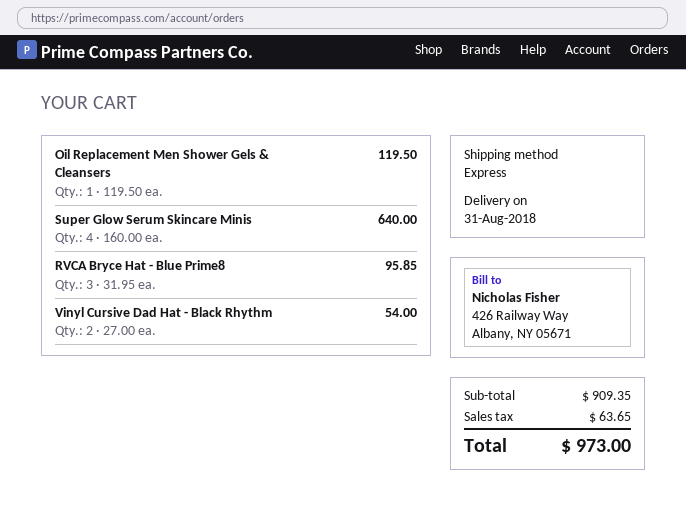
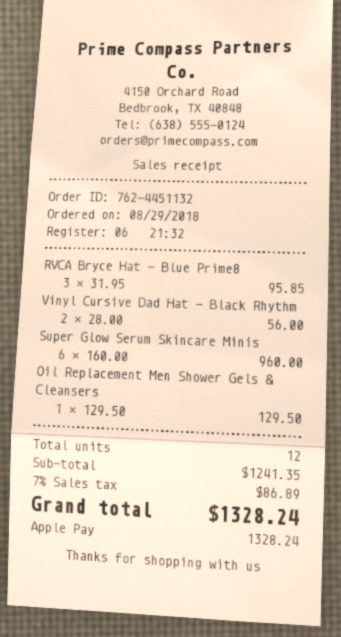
Oil Replacement Men Shower Gels & Cleansers: 1 x 119.50 = 119.50 -> 1 x 129.50 = 129.50
Super Glow Serum Skincare Minis: 4 x 160.00 = 640.00 -> 6 x 160.00 = 960.00
Vinyl Cursive Dad Hat - Black Rhythm: 2 x 27.00 = 54.00 -> 2 x 28.00 = 56.00
subtotal: 909.35 -> 1241.35
tax: 63.65 -> 86.89
total: 973.00 -> 1328.24

